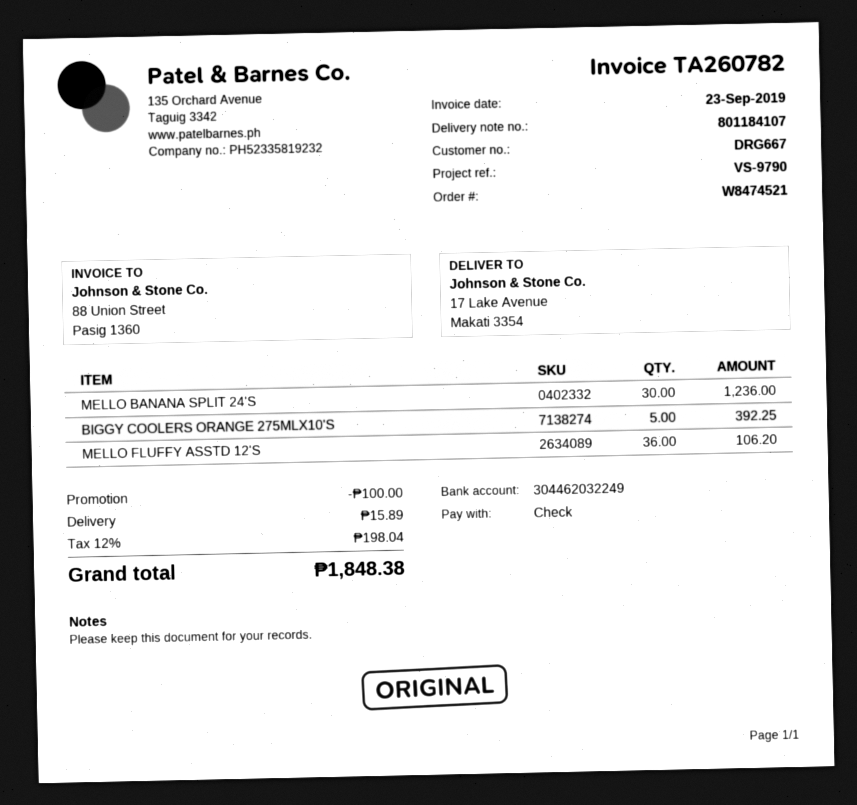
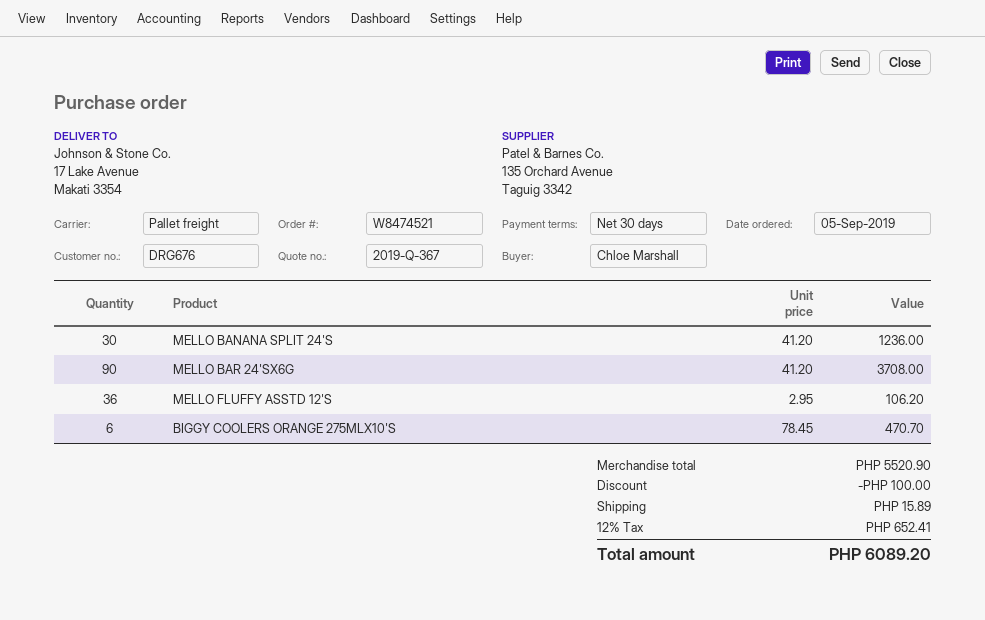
customer number: DRG667 -> DRG676
BIGGY COOLERS ORANGE 275MLX10'S: 5 for 392.25 -> 6 for 470.70
MELLO BAR 24'SX6G: none -> 90 for 3708.00
tax: 12% = 198.04 -> 12% = 652.41
total: 1848.38 -> 6089.20

